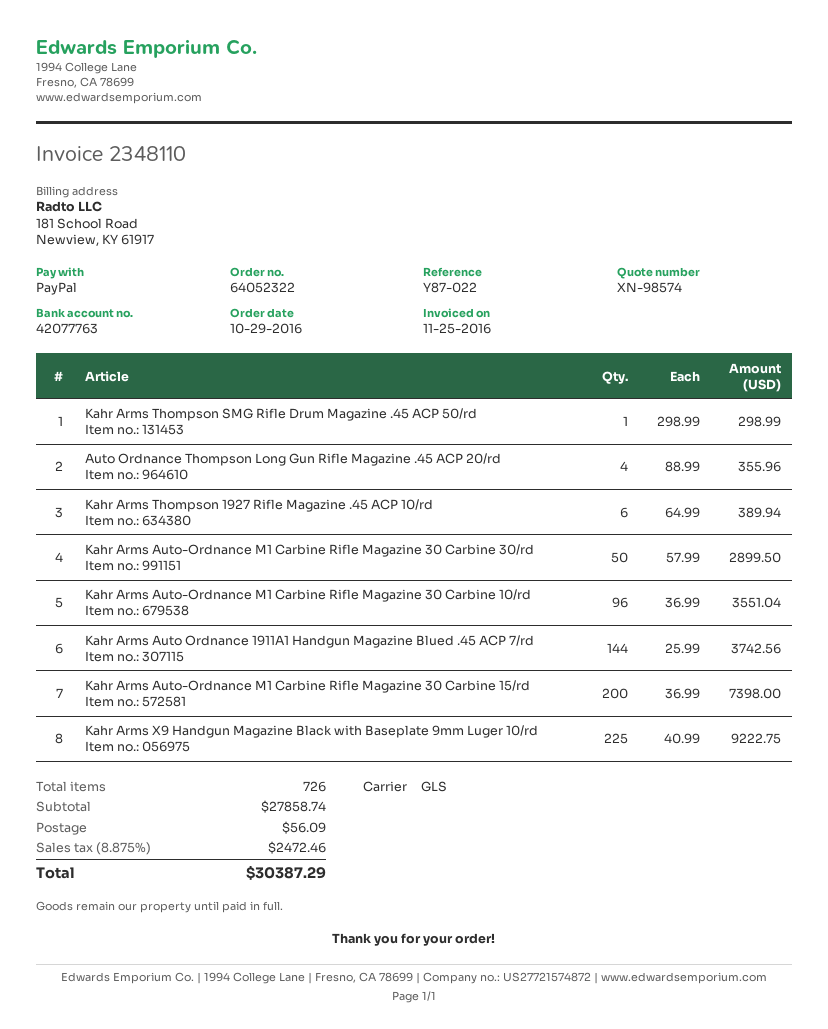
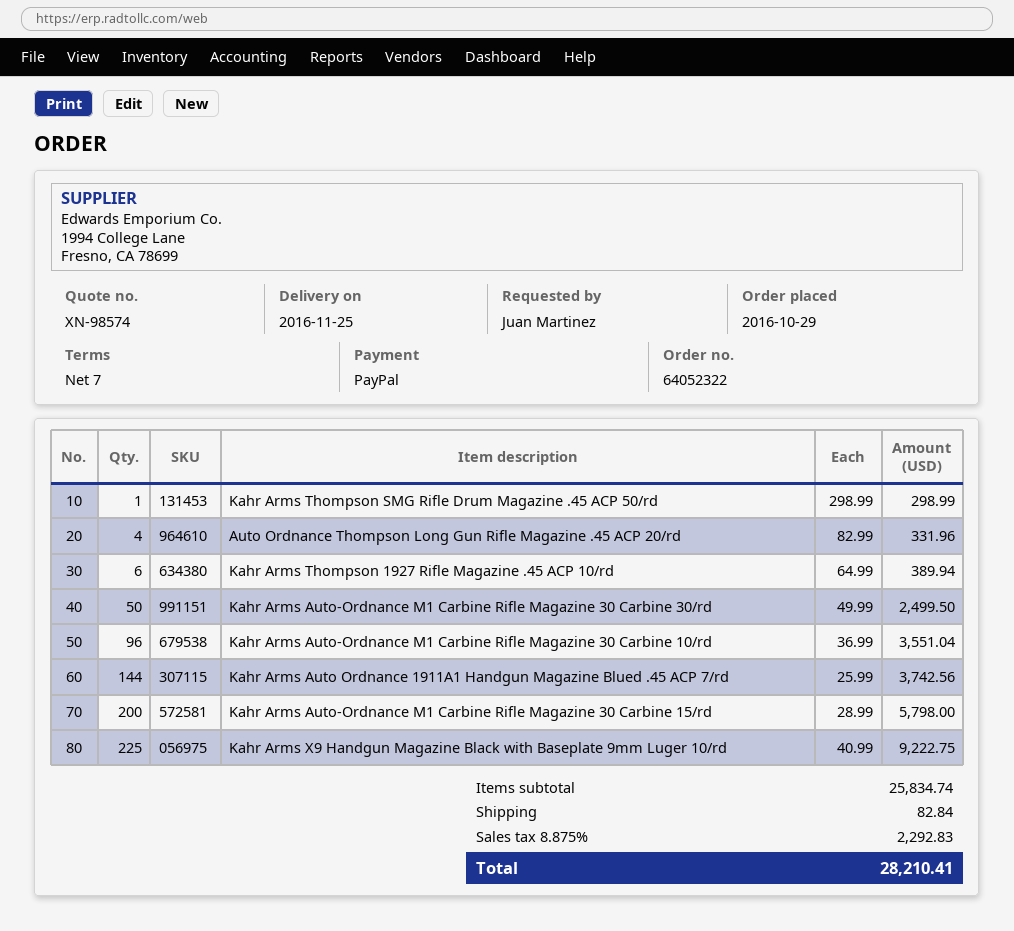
Auto Ordnance Thompson Long Gun Rifle Magazine .45 ACP 20/rd: 4 x 88.99 = 355.96 -> 4 x 82.99 = 331.96
Kahr Arms Auto-Ordnance M1 Carbine Rifle Magazine 30 Carbine 30/rd: 50 x 57.99 = 2899.50 -> 50 x 49.99 = 2499.50
Kahr Arms Auto-Ordnance M1 Carbine Rifle Magazine 30 Carbine 15/rd: 200 x 36.99 = 7398.00 -> 200 x 28.99 = 5798.00
subtotal: 27858.74 -> 25834.74
shipping: 56.09 -> 82.84
tax: 8.875% = 2472.46 -> 8.875% = 2292.83
total: 30387.29 -> 28210.41

